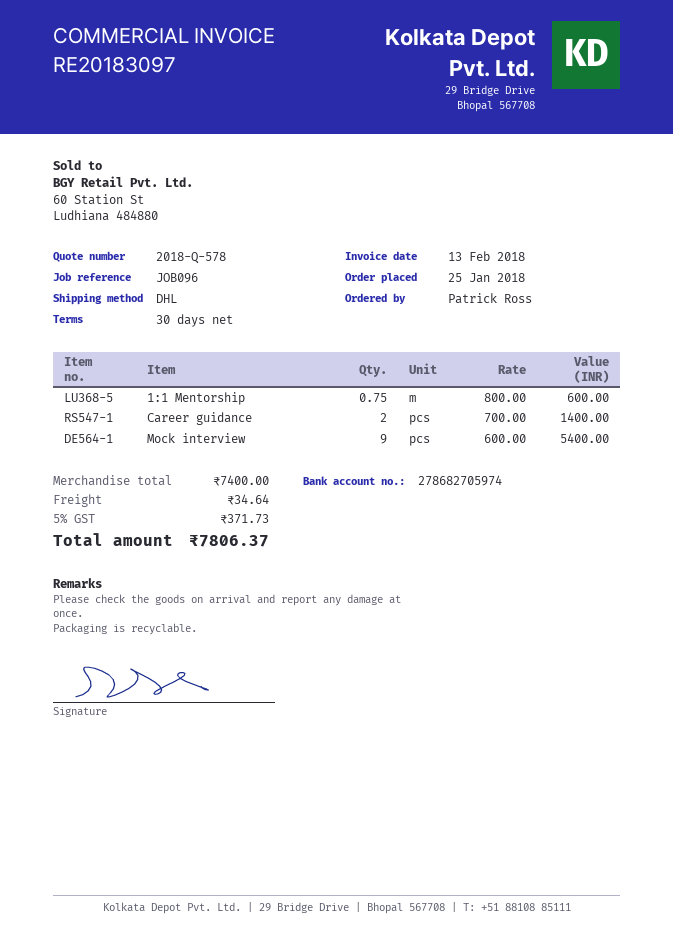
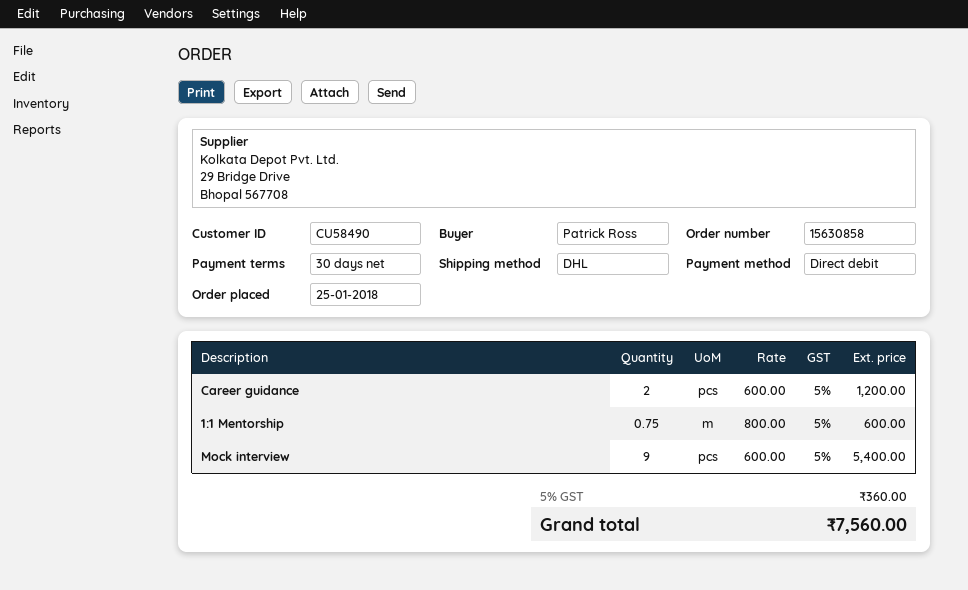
Career guidance: 2 x 700.00 = 1400.00 -> 2 x 600.00 = 1200.00
shipping: 34.64 -> none
tax: 5% = 371.73 -> 5% = 360.00
total: 7806.37 -> 7560.00

